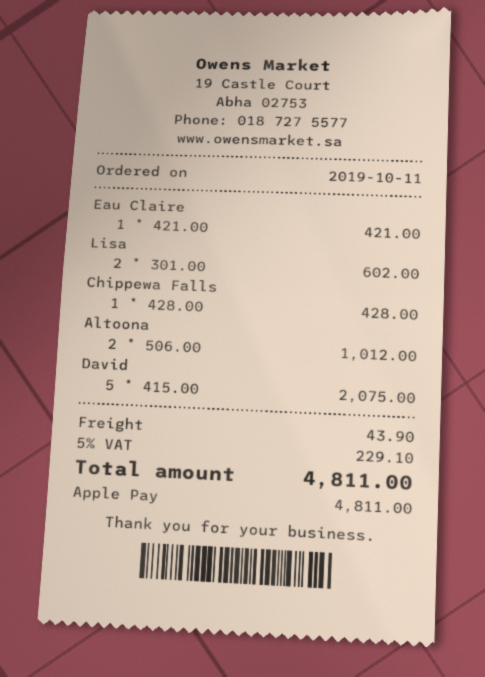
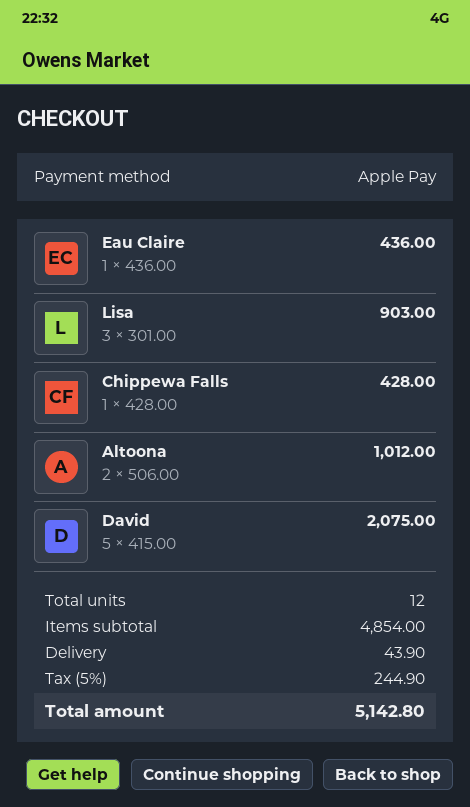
Eau Claire: 1 x 421.00 = 421.00 -> 1 x 436.00 = 436.00
Lisa: 2 x 301.00 = 602.00 -> 3 x 301.00 = 903.00
tax: 5% = 229.10 -> 5% = 244.90
total: 4811.00 -> 5142.80

